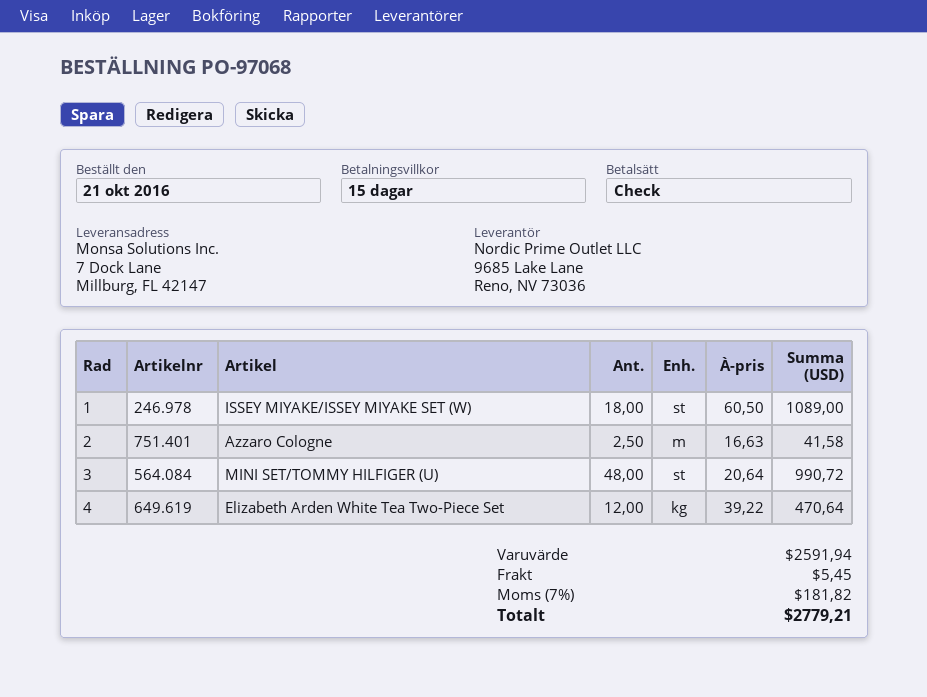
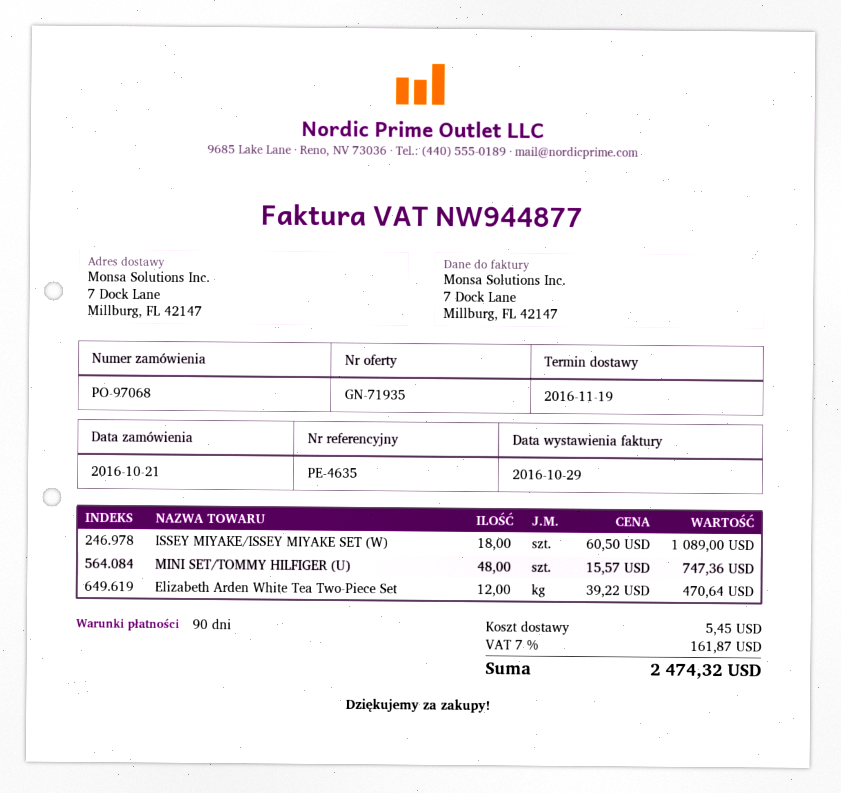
payment terms: 15 days -> 90 days
Azzaro Cologne: 2.5 x 16.63 = 41.58 -> none
MINI SET/TOMMY HILFIGER (U): 48 x 20.64 = 990.72 -> 48 x 15.57 = 747.36
tax: 7% = 181.82 -> 7% = 161.87
total: 2779.21 -> 2474.32

